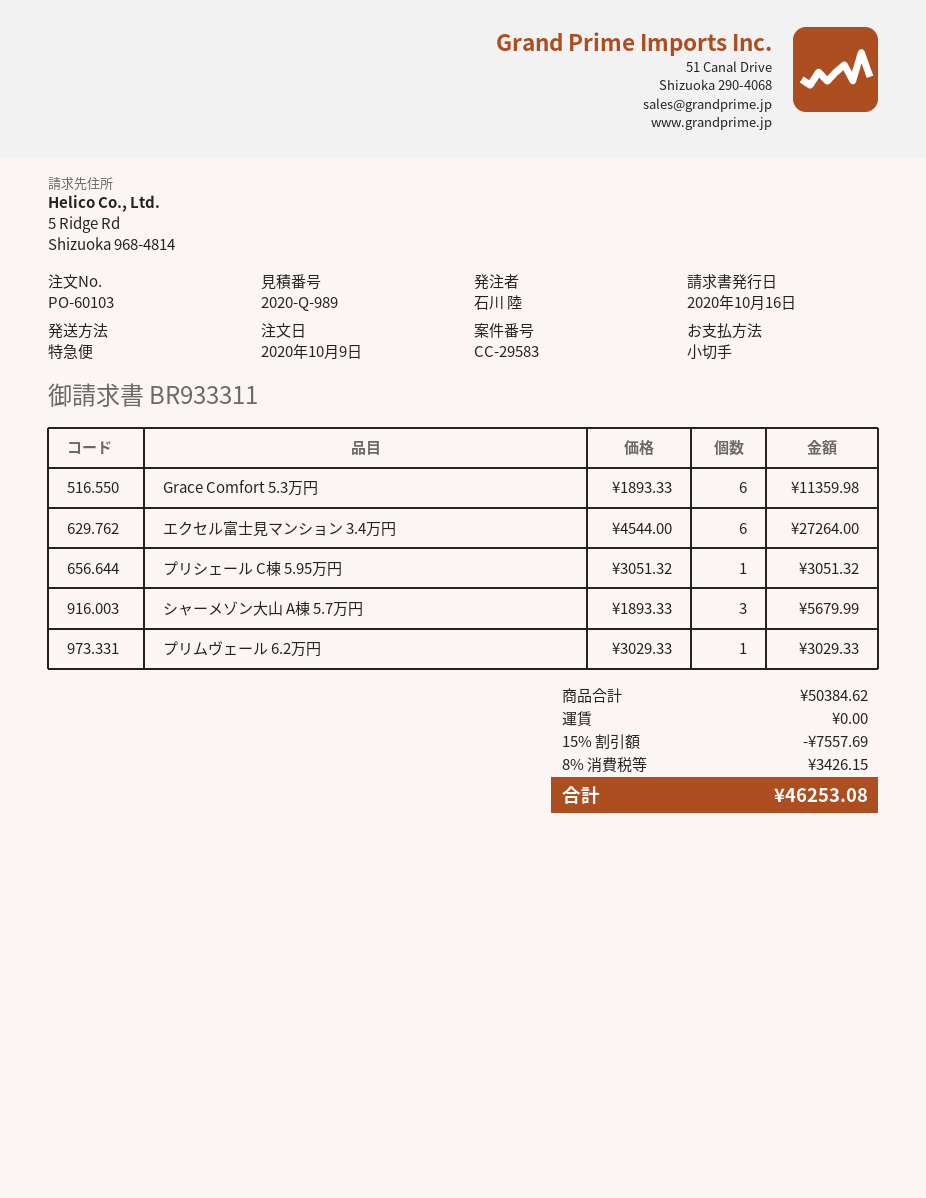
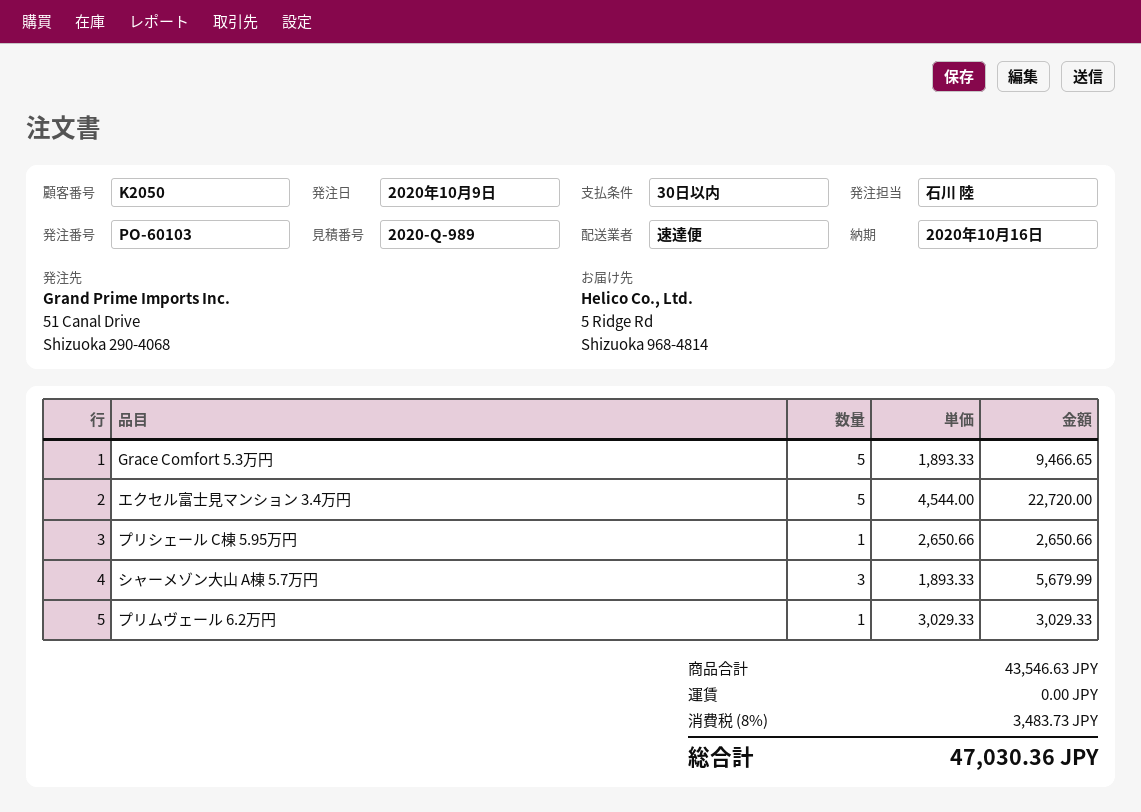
Grace Comfort 5.3万円: 6 x 1893.33 = 11359.98 -> 5 x 1893.33 = 9466.65
エクセル富士見マンション 3.4万円: 6 x 4544.00 = 27264.00 -> 5 x 4544.00 = 22720.00
プリシェール C棟 5.95万円: 1 x 3051.32 = 3051.32 -> 1 x 2650.66 = 2650.66
subtotal: 50384.62 -> 43546.63
discount: 15% = 7557.69 -> none
tax: 8% = 3426.15 -> 8% = 3483.73
total: 46253.08 -> 47030.36

